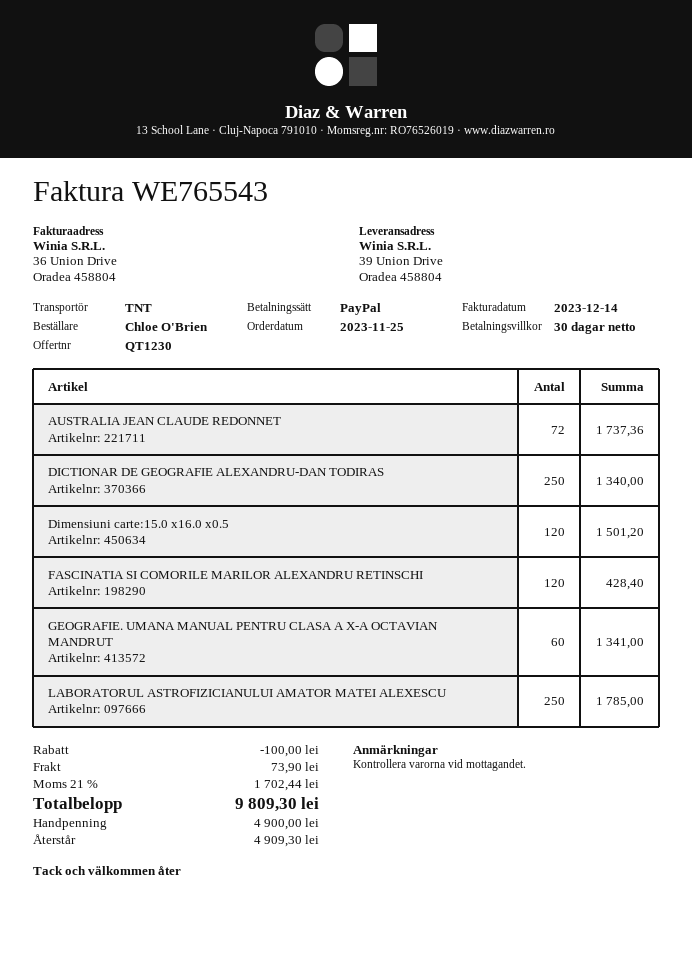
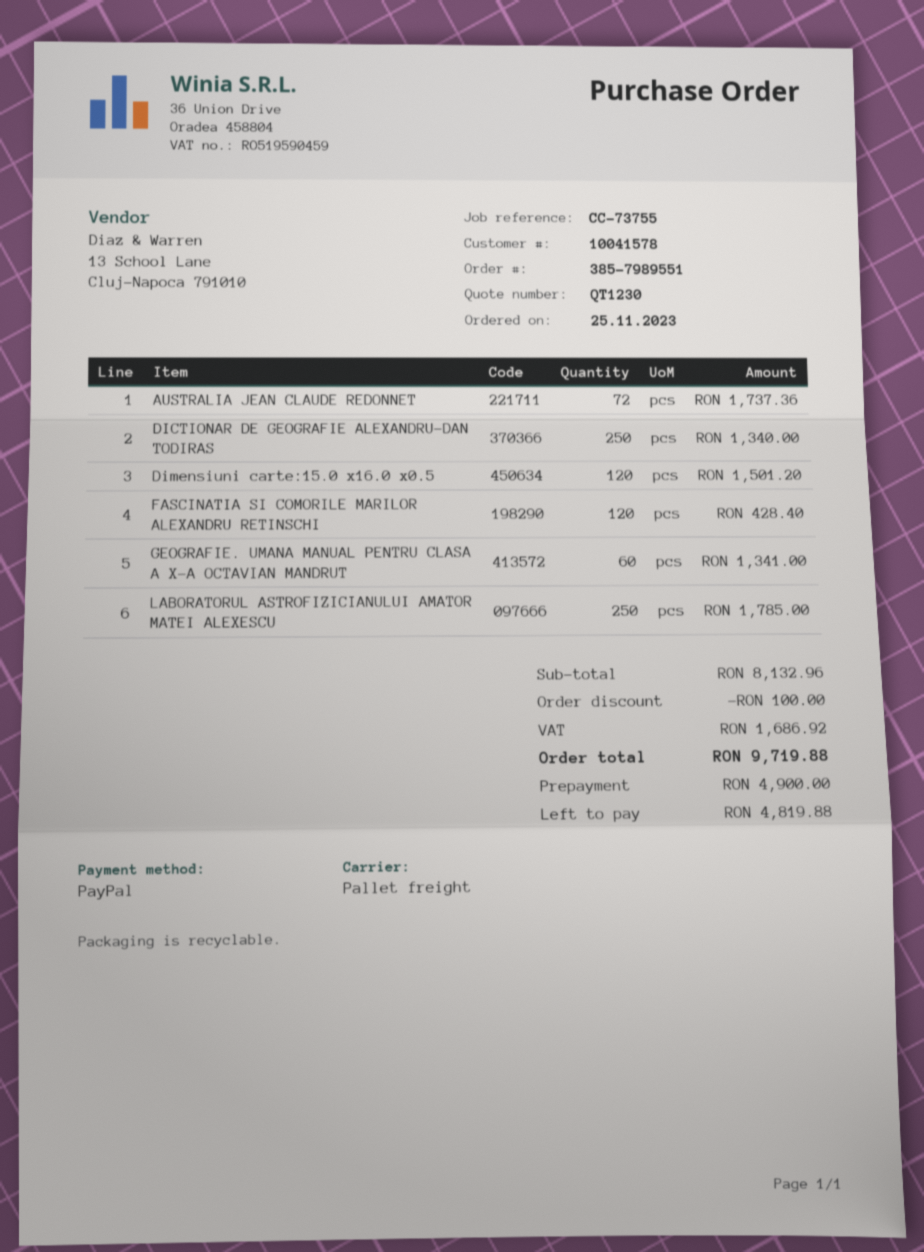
shipping method: TNT -> pallet freight
shipping: 73.90 -> none
tax: 1702.44 -> 1686.92
total: 9809.30 -> 9719.88
balance: 4909.30 -> 4819.88

